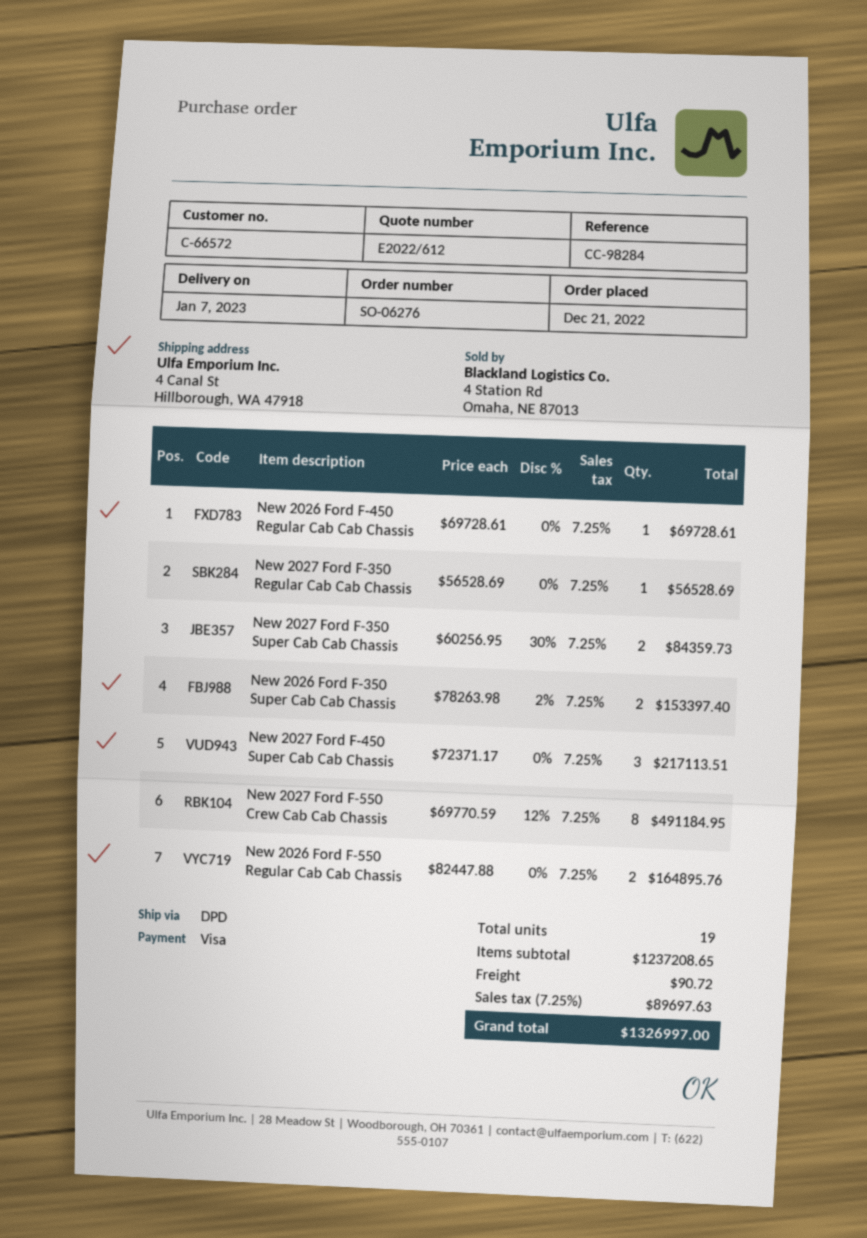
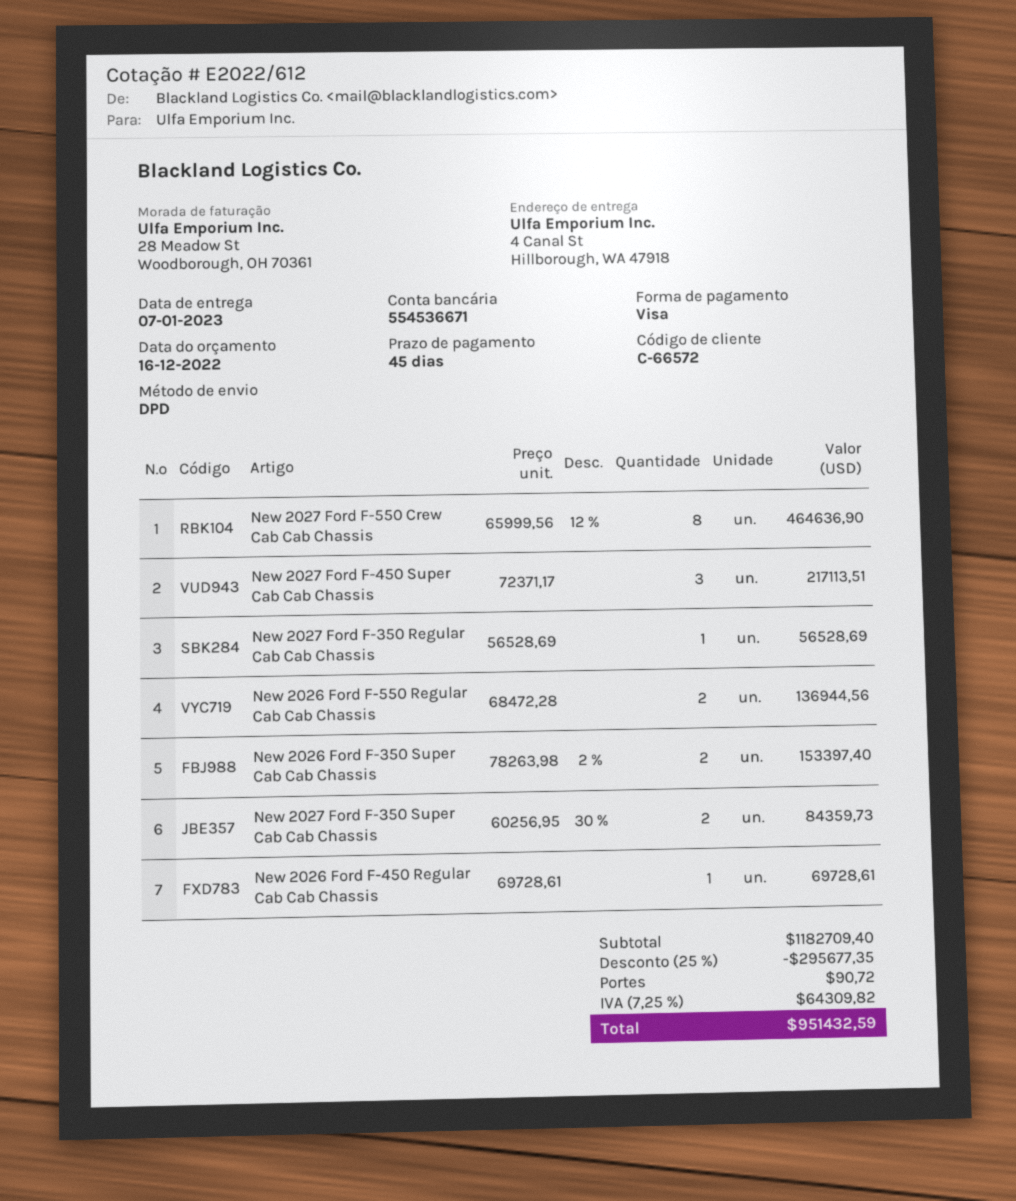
New 2027 Ford F-550 Crew Cab Cab Chassis: 8 x 69770.59 - 12% = 491184.95 -> 8 x 65999.56 - 12% = 464636.90
New 2026 Ford F-550 Regular Cab Cab Chassis: 2 x 82447.88 = 164895.76 -> 2 x 68472.28 = 136944.56
subtotal: 1237208.65 -> 1182709.40
discount: none -> 25% = 295677.35
tax: 7.25% = 89697.63 -> 7.25% = 64309.82
total: 1326997.00 -> 951432.59

